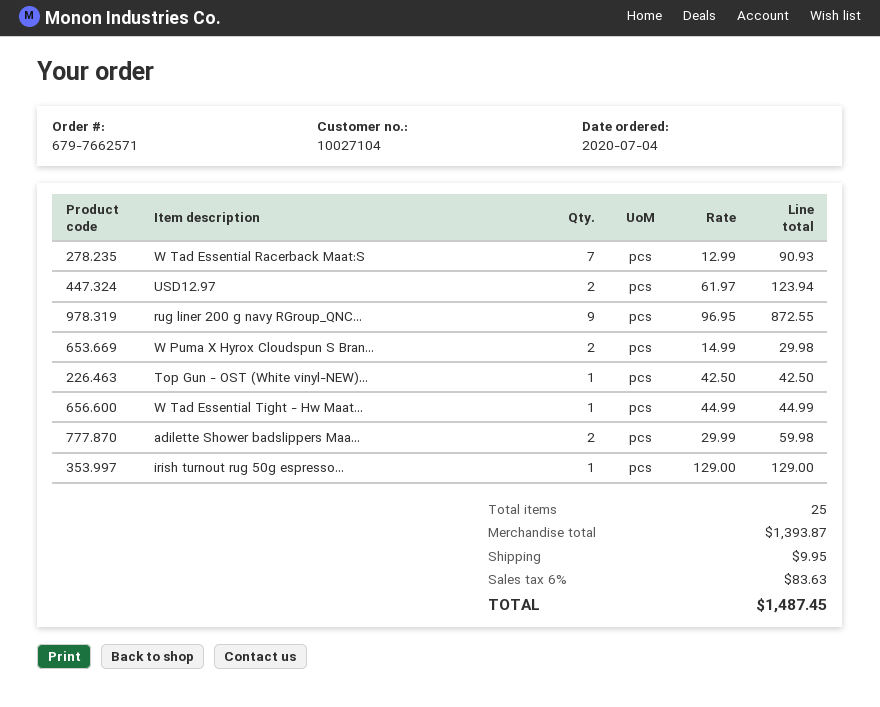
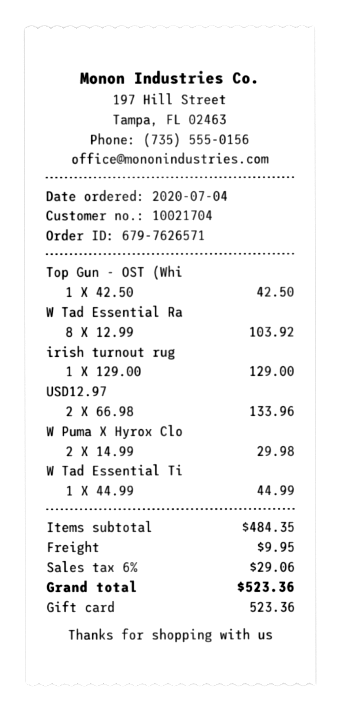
order number: 679-7662571 -> 679-7626571
customer number: 10027104 -> 10021704
W Tad Essential Racerback Maat:S: 7 x 12.99 = 90.93 -> 8 x 12.99 = 103.92
USD12.97: 2 x 61.97 = 123.94 -> 2 x 66.98 = 133.96
rug liner 200 g navy RGroup_QNC...: 9 x 96.95 = 872.55 -> none
adilette Shower badslippers Maa...: 2 x 29.99 = 59.98 -> none
subtotal: 1393.87 -> 484.35
tax: 6% = 83.63 -> 6% = 29.06
total: 1487.45 -> 523.36

